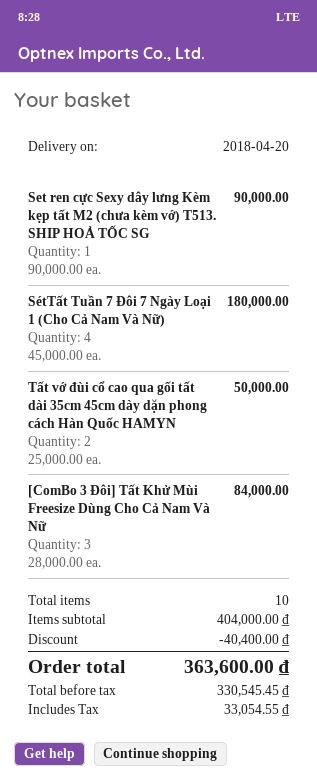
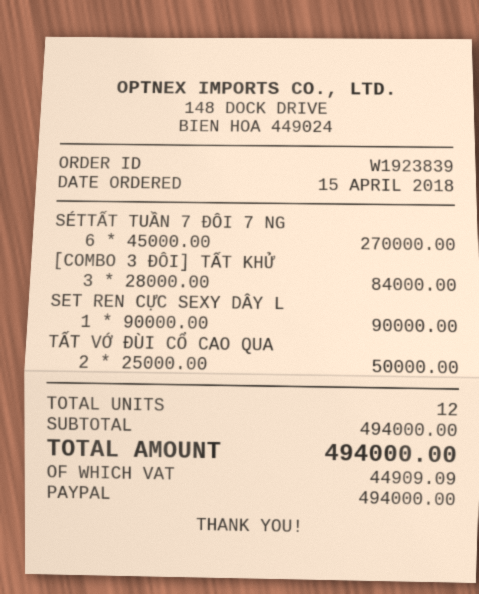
SétTất Tuần 7 Đôi 7 Ngày Loại 1 (Cho Cả Nam Và Nữ): 4 x 45000.00 = 180000.00 -> 6 x 45000.00 = 270000.00
total quantity: 10 -> 12
subtotal: 404000.00 -> 494000.00
discount: 40400.00 -> none
tax: 33054.55 -> 44909.09
total: 363600.00 -> 494000.00

